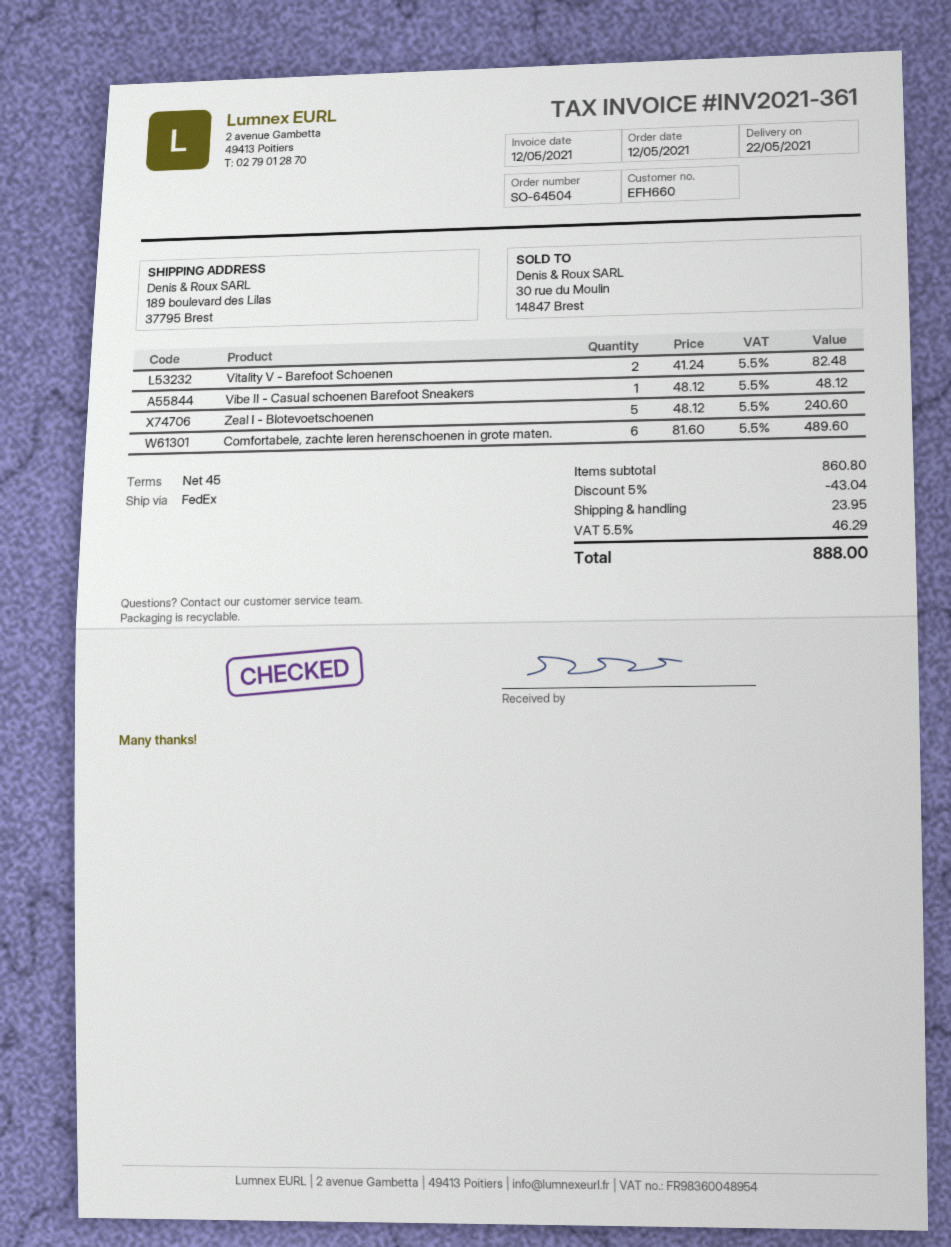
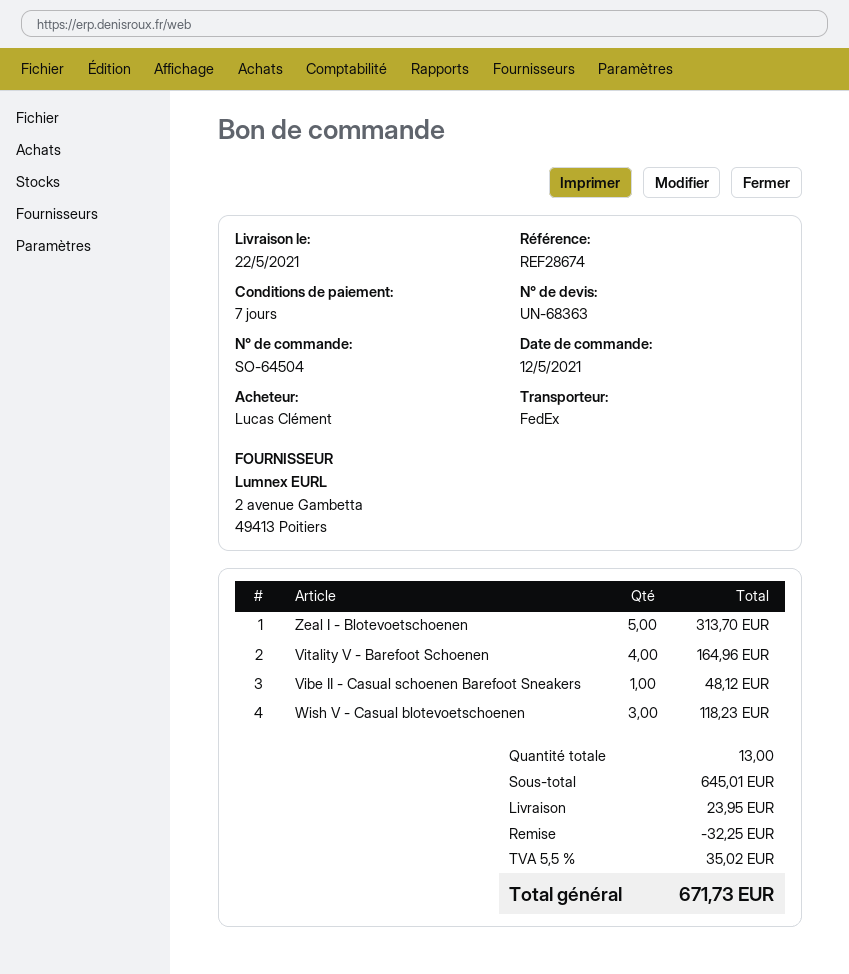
payment terms: 45 days -> 7 days
Vitality V - Barefoot Schoenen: 2 for 82.48 -> 4 for 164.96
Zeal I - Blotevoetschoenen: 5 for 240.60 -> 5 for 313.70
Comfortabele, zachte leren herenschoenen in grote maten.: 6 for 489.60 -> none
Wish V - Casual blotevoetschoenen: none -> 3 for 118.23
subtotal: 860.80 -> 645.01
discount: 43.04 -> 32.25
tax: 5.5% = 46.29 -> 5.5% = 35.02
total: 888.00 -> 671.73

